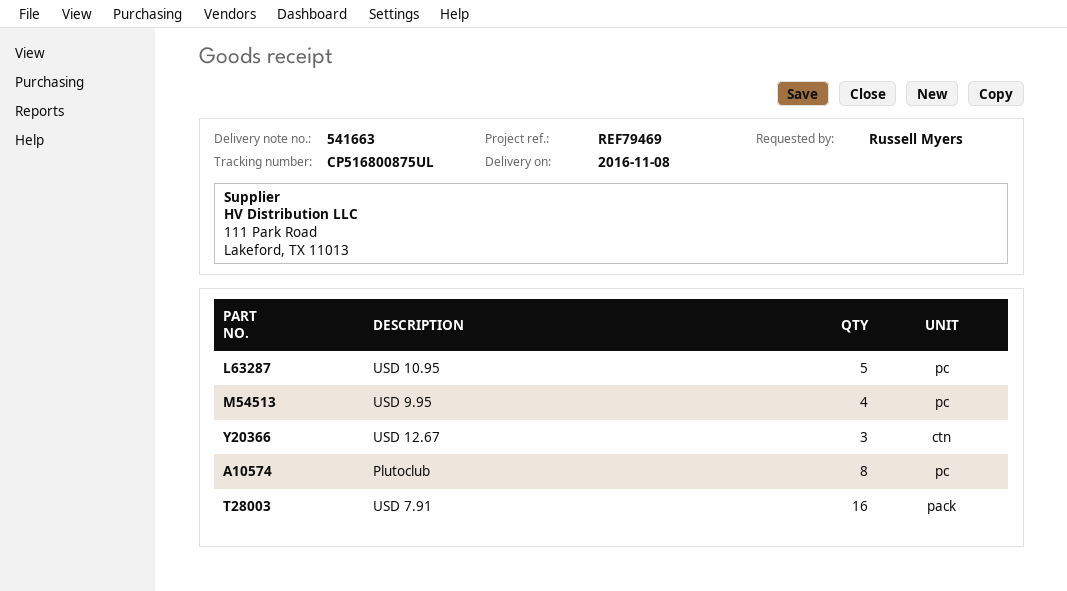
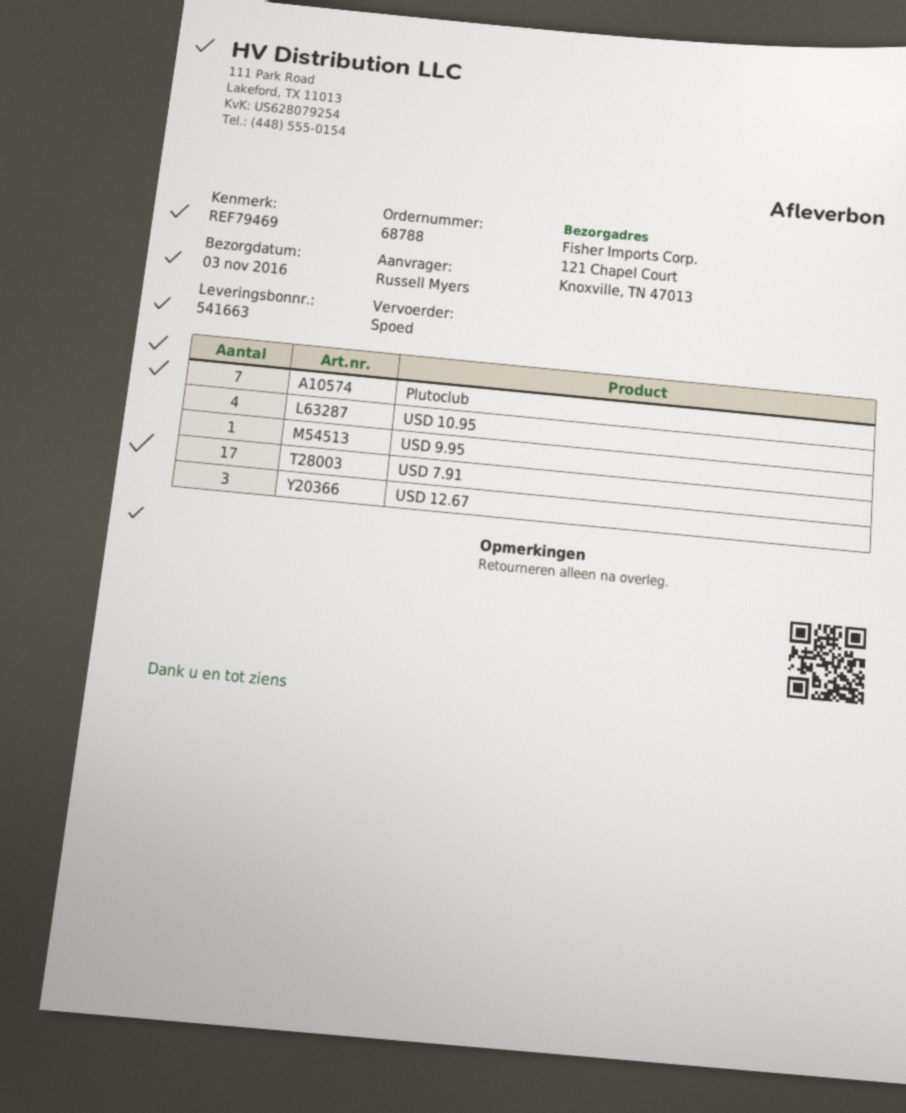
delivery date: 2016-11-08 -> 2016-11-03
USD 10.95: 5 -> 4
USD 9.95: 4 -> 1
Plutoclub: 8 -> 7
USD 7.91: 16 -> 17

